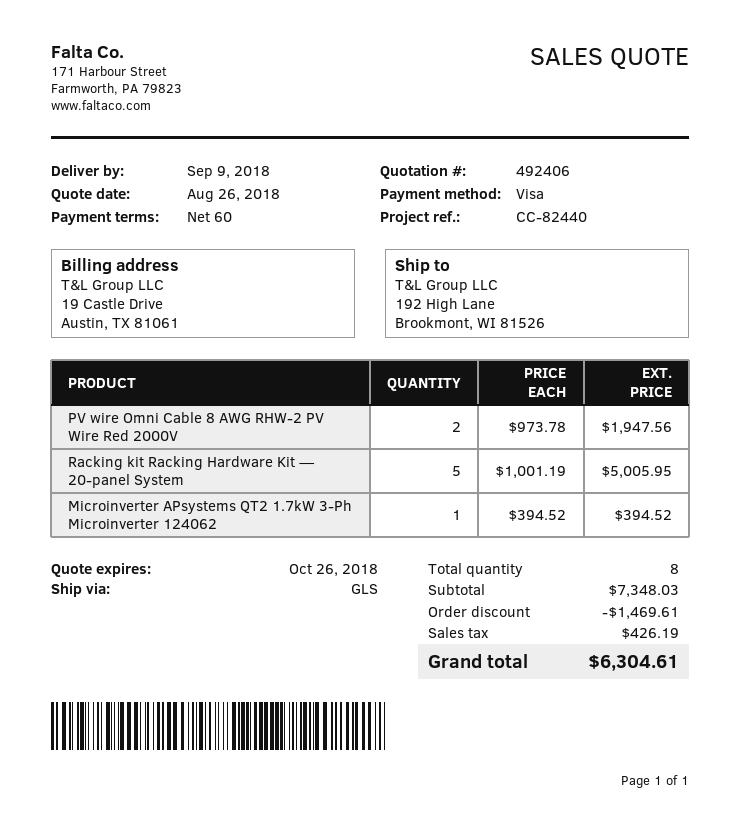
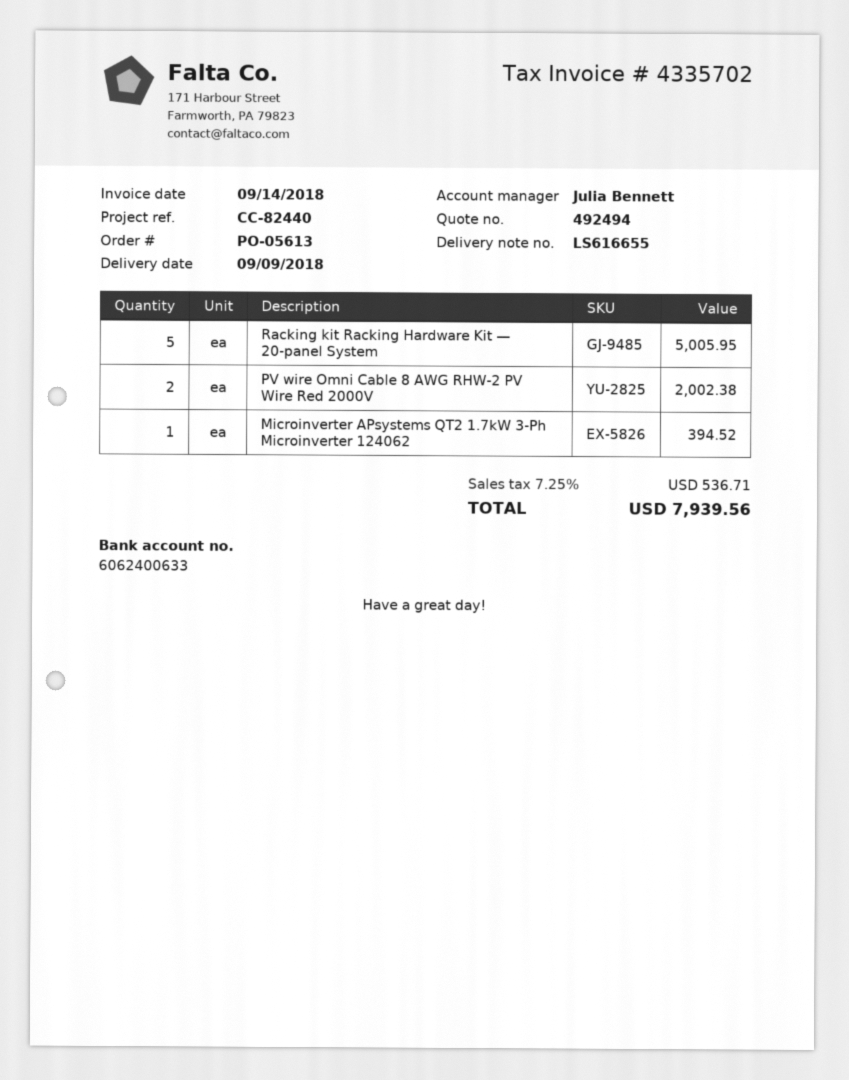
quote number: 492406 -> 492494
PV wire Omni Cable 8 AWG RHW-2 PV Wire Red 2000V: 2 for 1947.56 -> 2 for 2002.38
discount: 1469.61 -> none
tax: 426.19 -> 536.71
total: 6304.61 -> 7939.56

